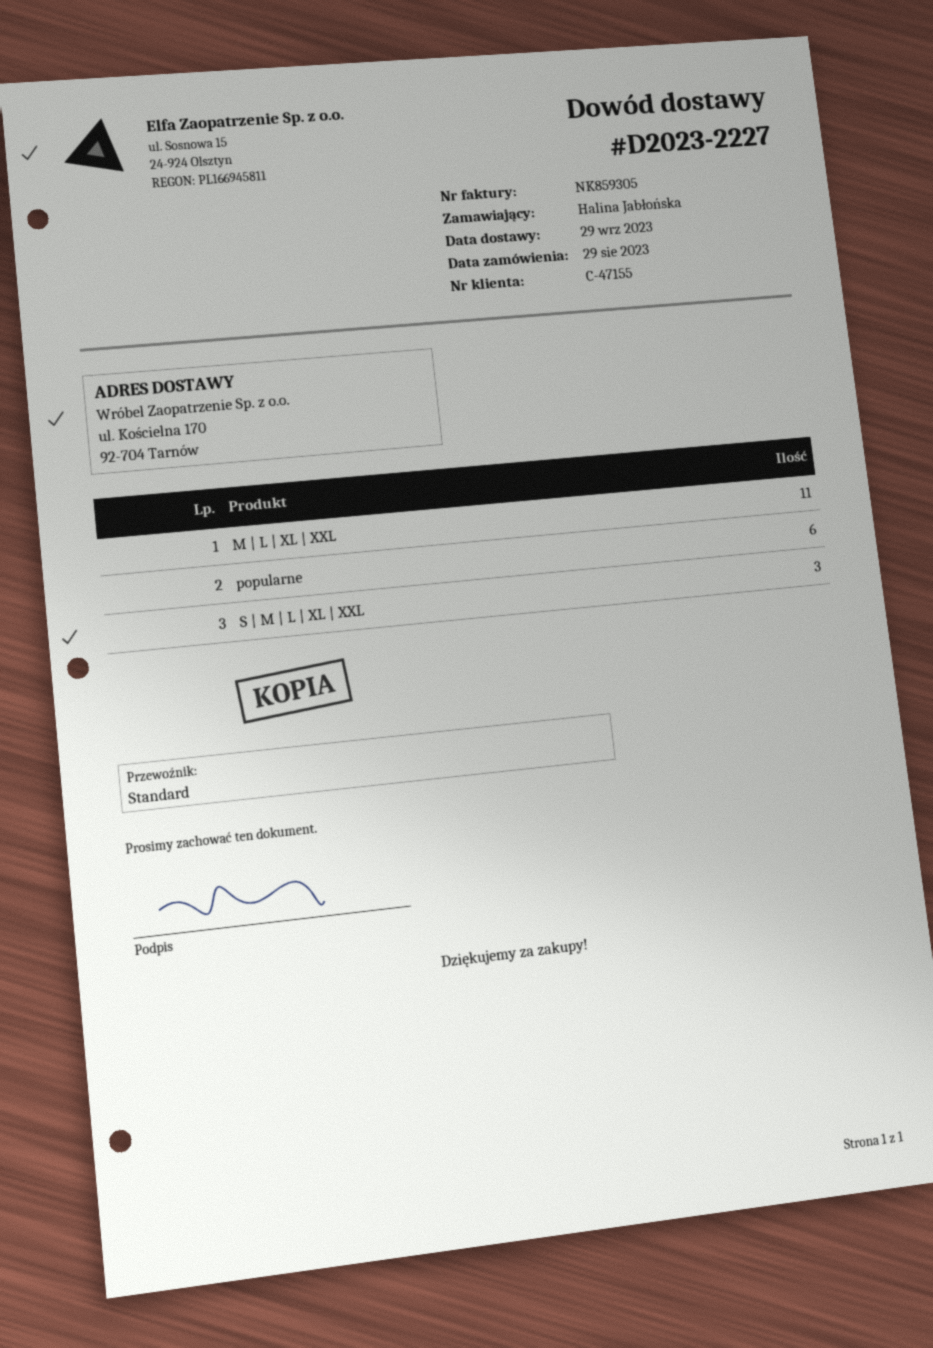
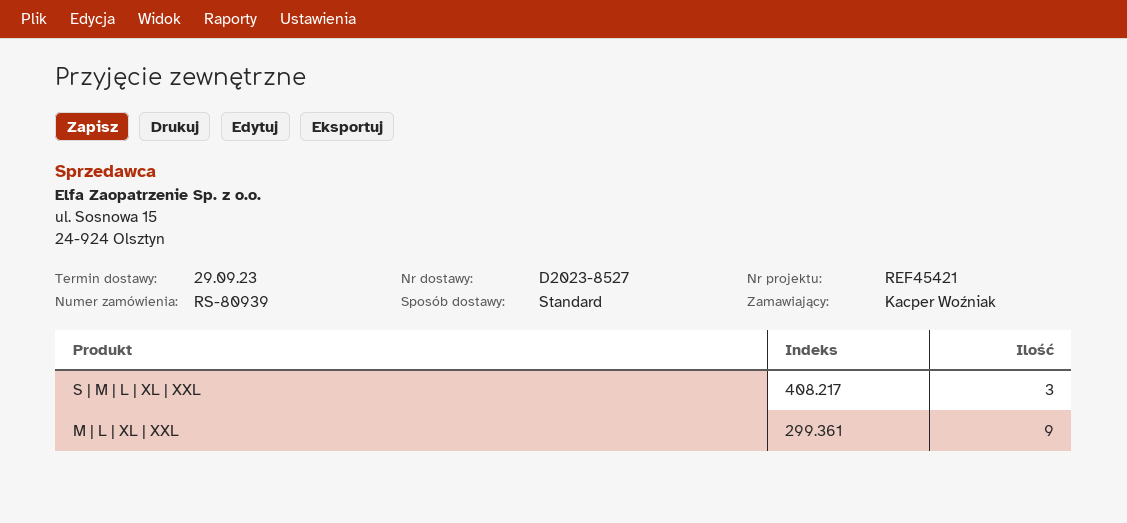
delivery note number: D2023-2227 -> D2023-8527
ordered by: Halina Jabłońska -> Kacper Woźniak
M | L | XL | XXL: 11 -> 9
popularne: 6 -> none

